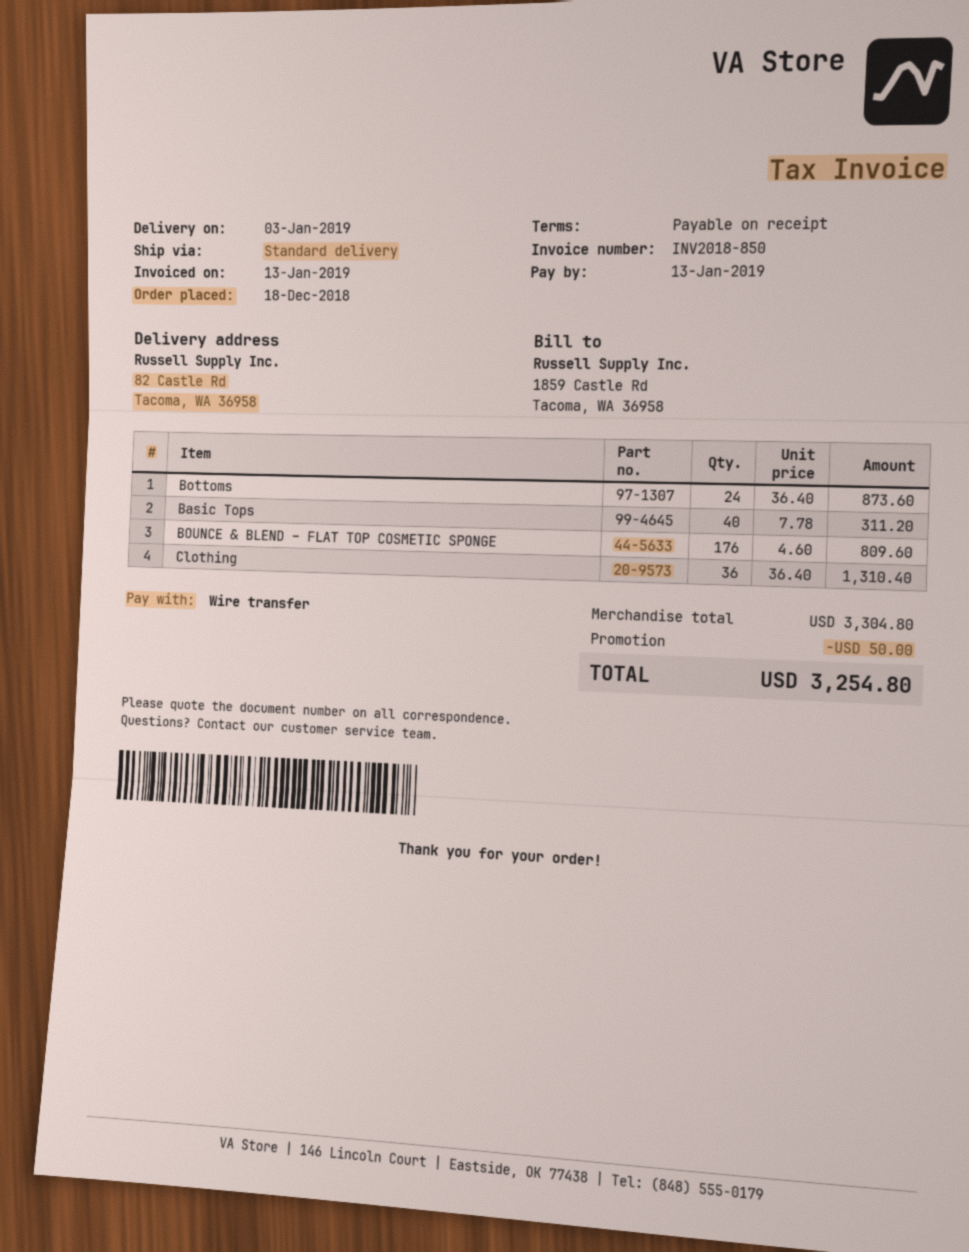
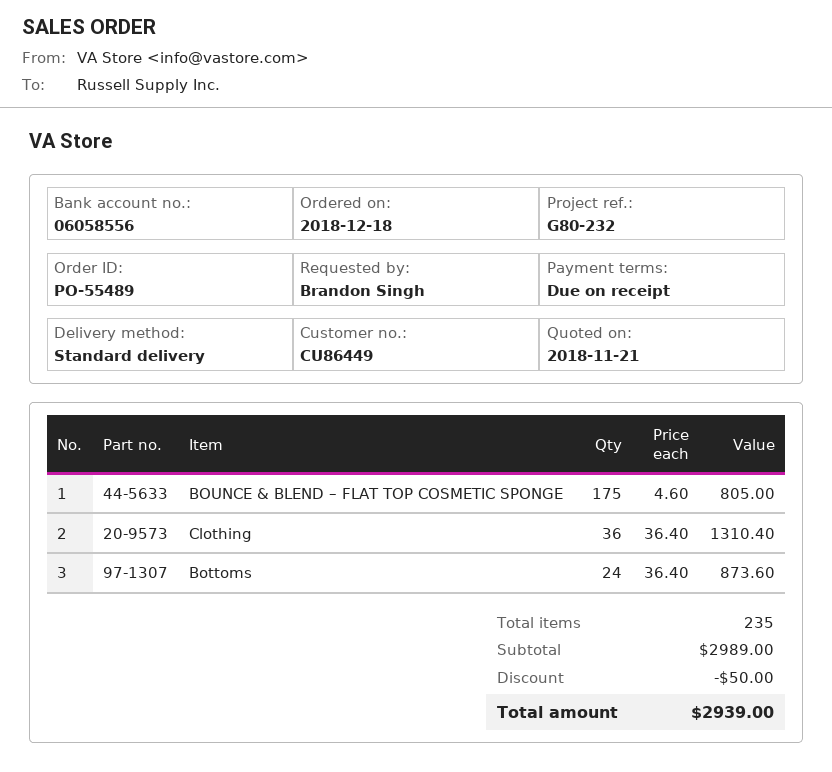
Basic Tops: 40 x 7.78 = 311.20 -> none
BOUNCE & BLEND – FLAT TOP COSMETIC SPONGE: 176 x 4.60 = 809.60 -> 175 x 4.60 = 805.00
subtotal: 3304.80 -> 2989.00
total: 3254.80 -> 2939.00

